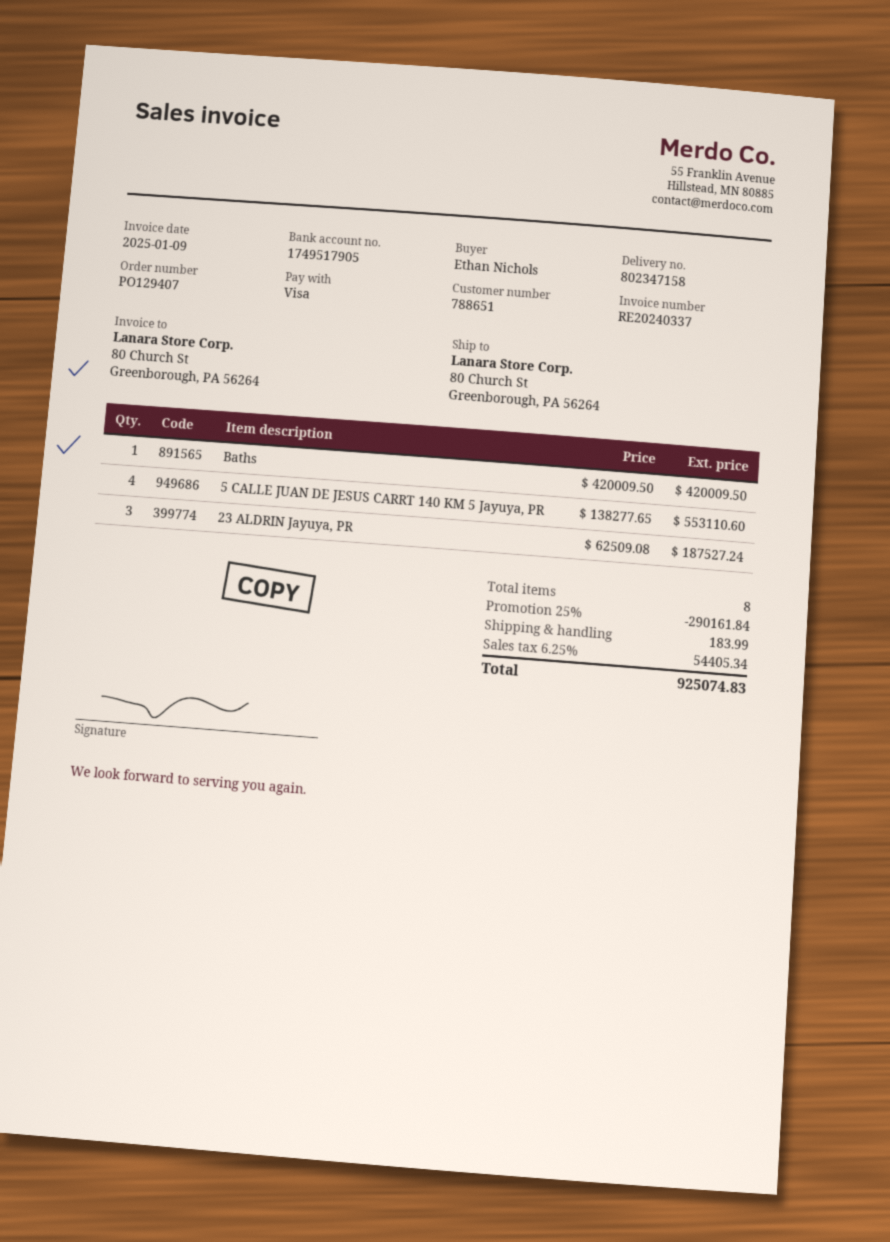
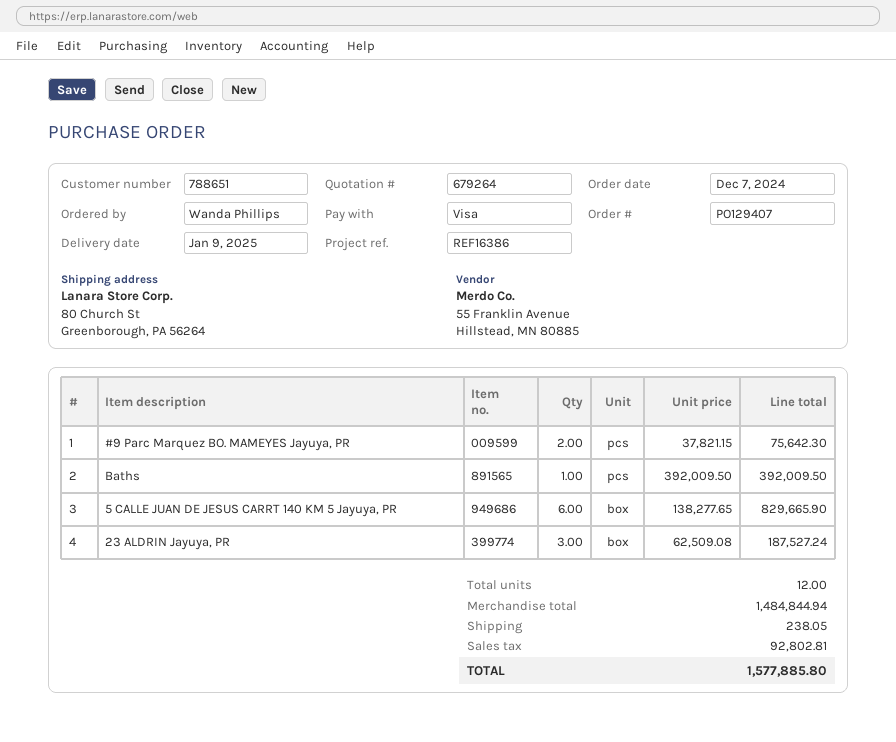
ordered by: Ethan Nichols -> Wanda Phillips
Baths: 1 x 420009.50 = 420009.50 -> 1 x 392009.50 = 392009.50
5 CALLE JUAN DE JESUS CARRT 140 KM 5 Jayuya, PR: 4 x 138277.65 = 553110.60 -> 6 x 138277.65 = 829665.90
#9 Parc Marquez BO. MAMEYES Jayuya, PR: none -> 2 x 37821.15 = 75642.30
total quantity: 8 -> 12
discount: 25% = 290161.84 -> none
shipping: 183.99 -> 238.05
tax: 54405.34 -> 92802.81
total: 925074.83 -> 1577885.80

